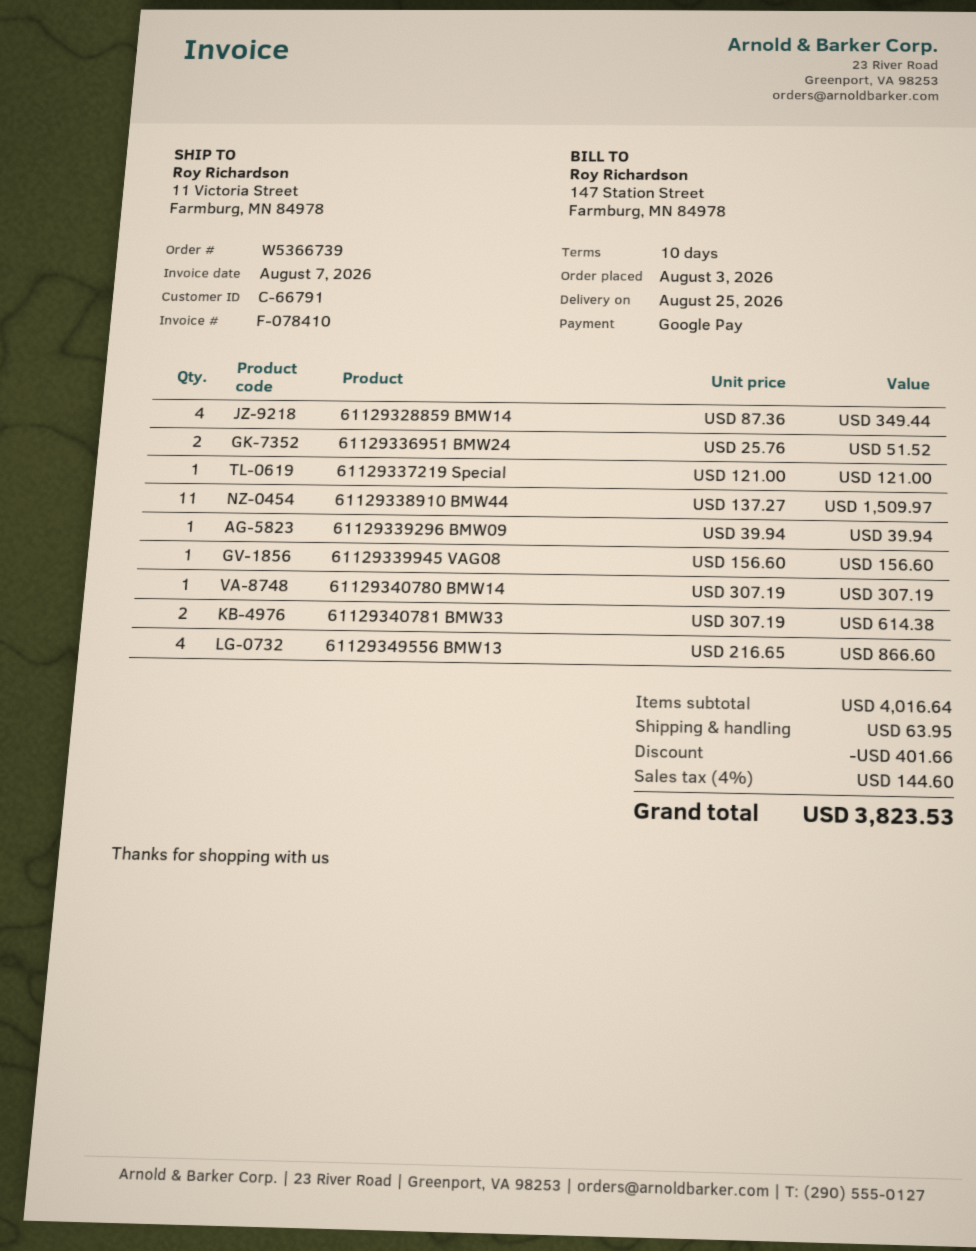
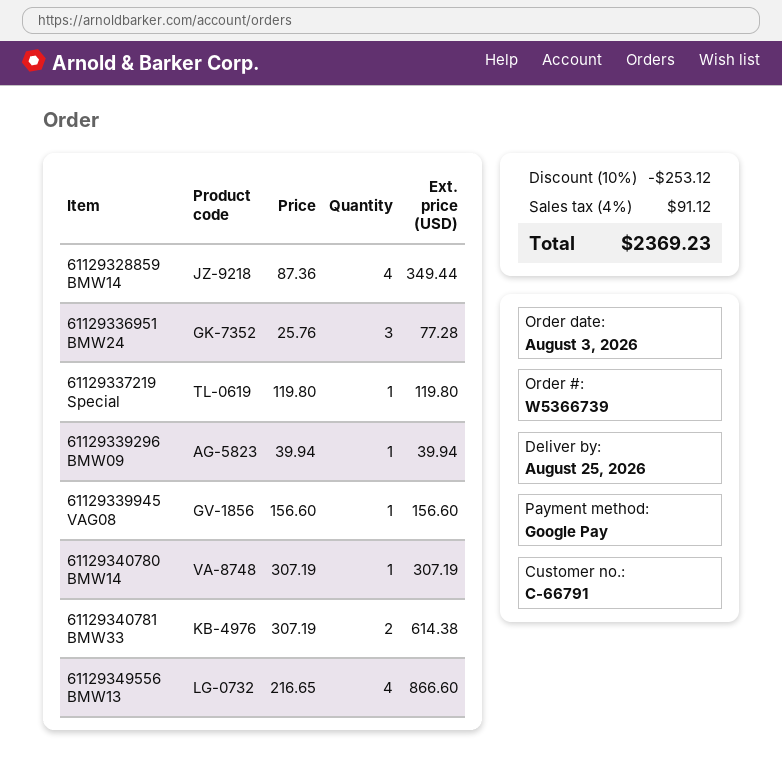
61129336951 BMW24: 2 x 25.76 = 51.52 -> 3 x 25.76 = 77.28
61129337219 Special: 1 x 121.00 = 121.00 -> 1 x 119.80 = 119.80
61129338910 BMW44: 11 x 137.27 = 1509.97 -> none
discount: 401.66 -> 253.12
shipping: 63.95 -> none
tax: 4% = 144.60 -> 4% = 91.12
total: 3823.53 -> 2369.23

